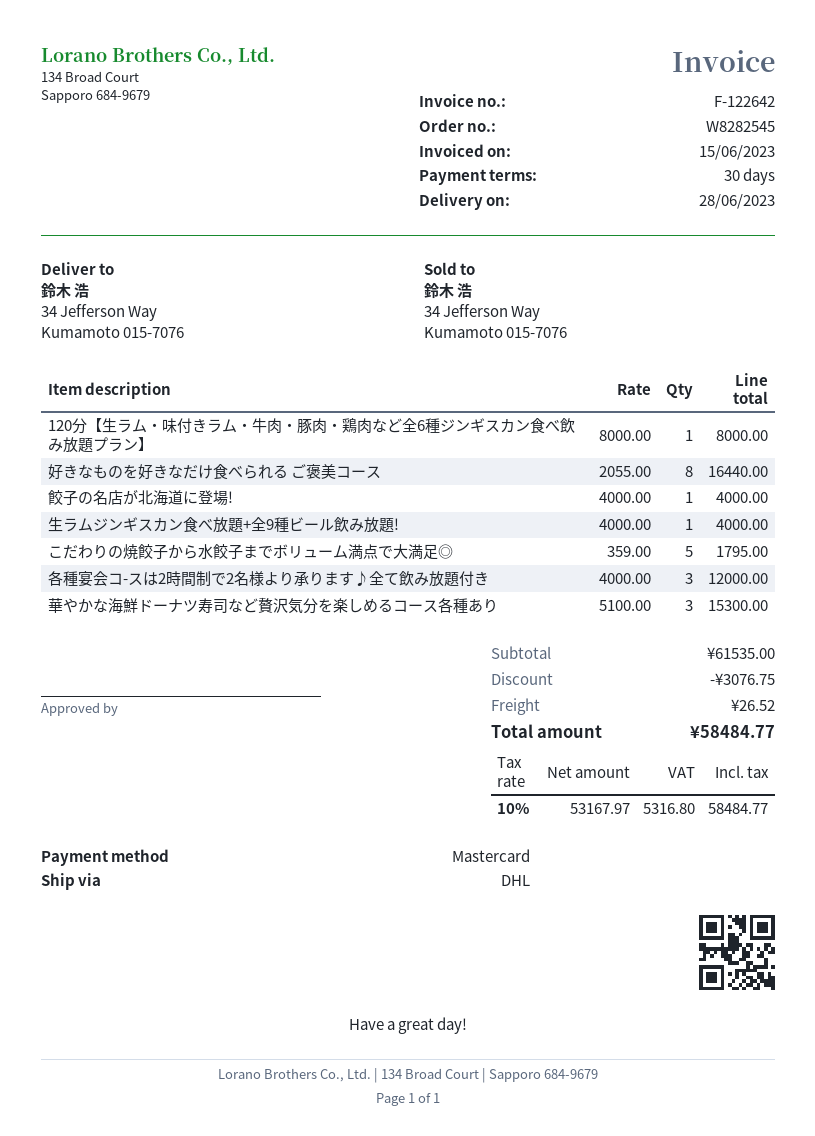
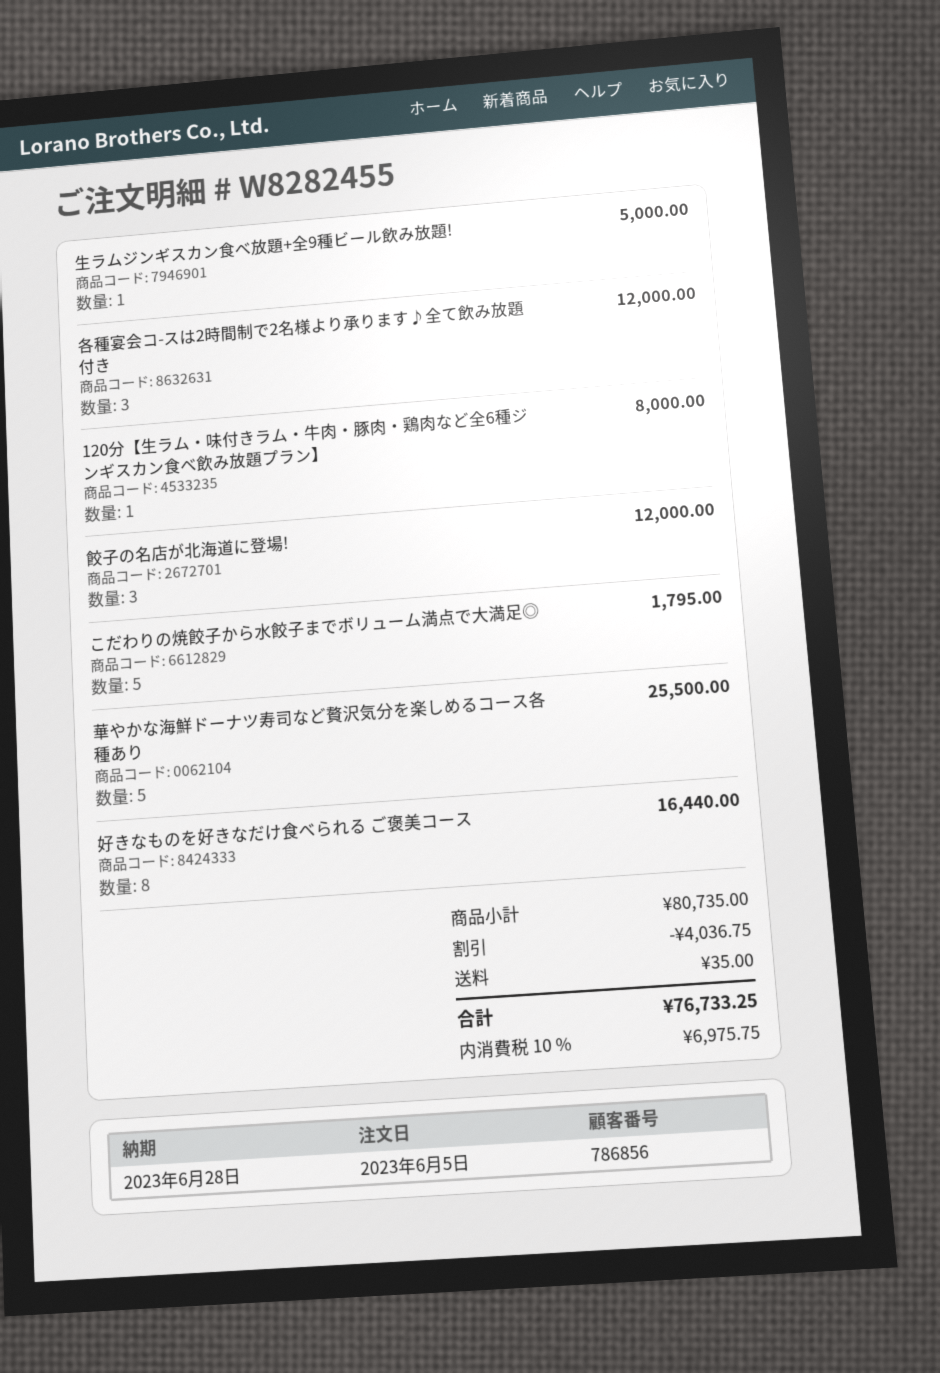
order number: W8282545 -> W8282455
餃子の名店が北海道に登場!: 1 for 4000.00 -> 3 for 12000.00
生ラムジンギスカン食べ放題+全9種ビール飲み放題!: 1 for 4000.00 -> 1 for 5000.00
華やかな海鮮ドーナツ寿司など贅沢気分を楽しめるコース各種あり: 3 for 15300.00 -> 5 for 25500.00
subtotal: 61535.00 -> 80735.00
discount: 3076.75 -> 4036.75
shipping: 26.52 -> 35.00
tax: 10% = 5316.80 -> 10% = 6975.75
total: 58484.77 -> 76733.25

